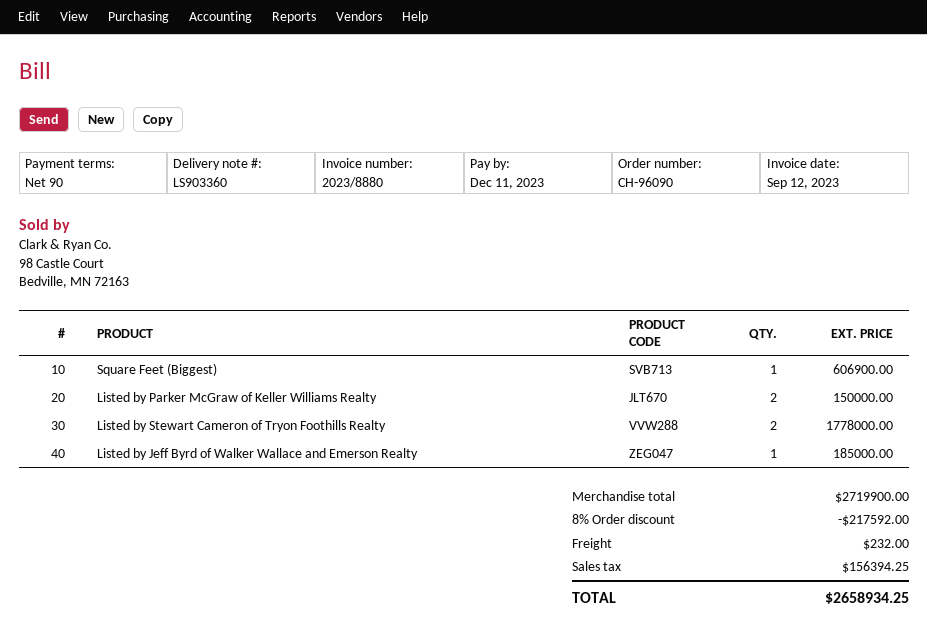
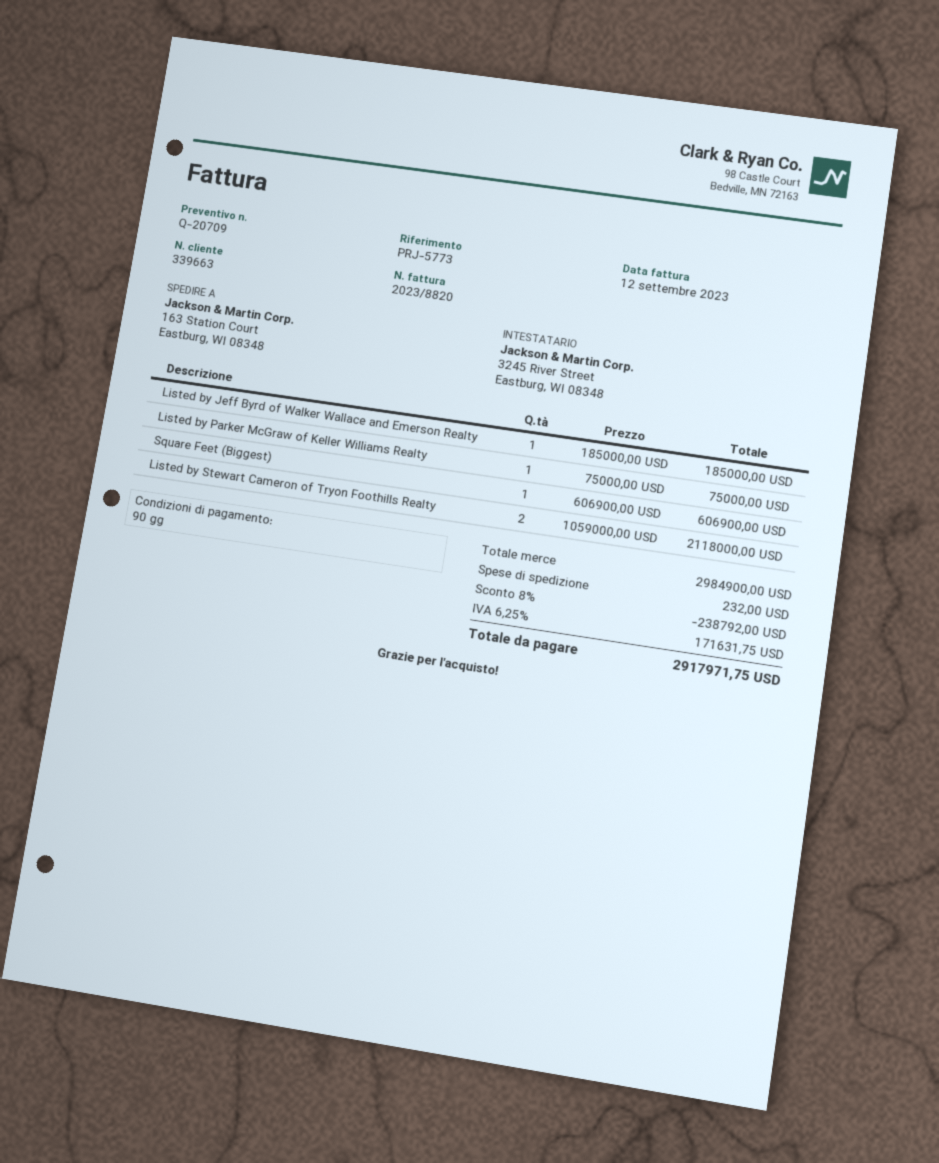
invoice number: 2023/8880 -> 2023/8820
Listed by Parker McGraw of Keller Williams Realty: 2 for 150000.00 -> 1 for 75000.00
Listed by Stewart Cameron of Tryon Foothills Realty: 2 for 1778000.00 -> 2 for 2118000.00
subtotal: 2719900.00 -> 2984900.00
discount: 8% = 217592.00 -> 8% = 238792.00
tax: 156394.25 -> 171631.75
total: 2658934.25 -> 2917971.75

